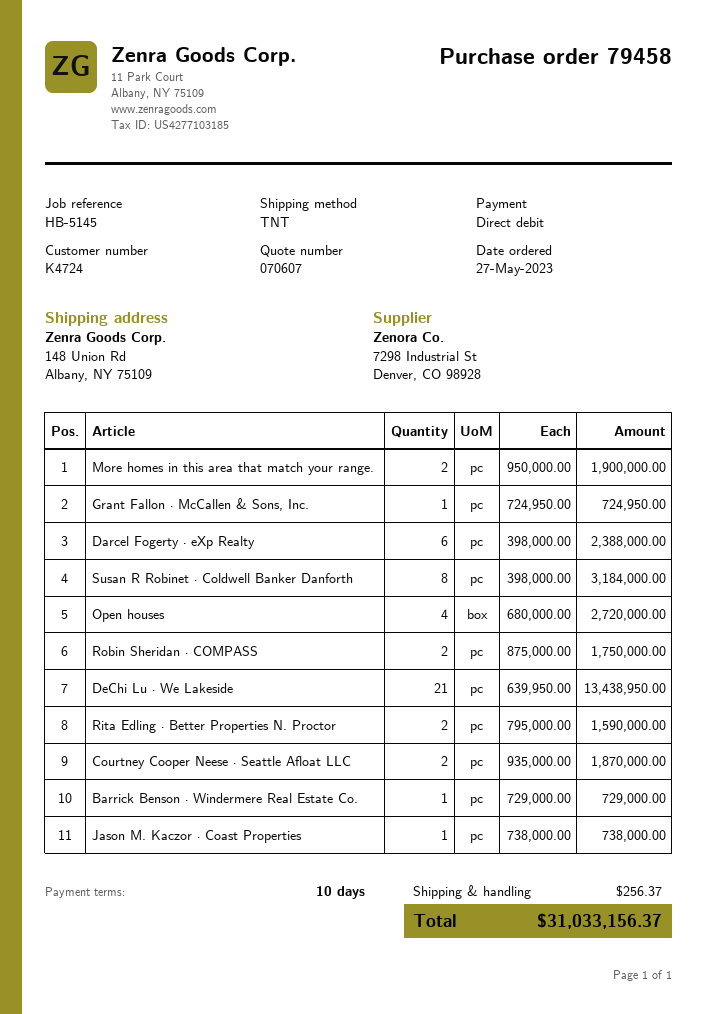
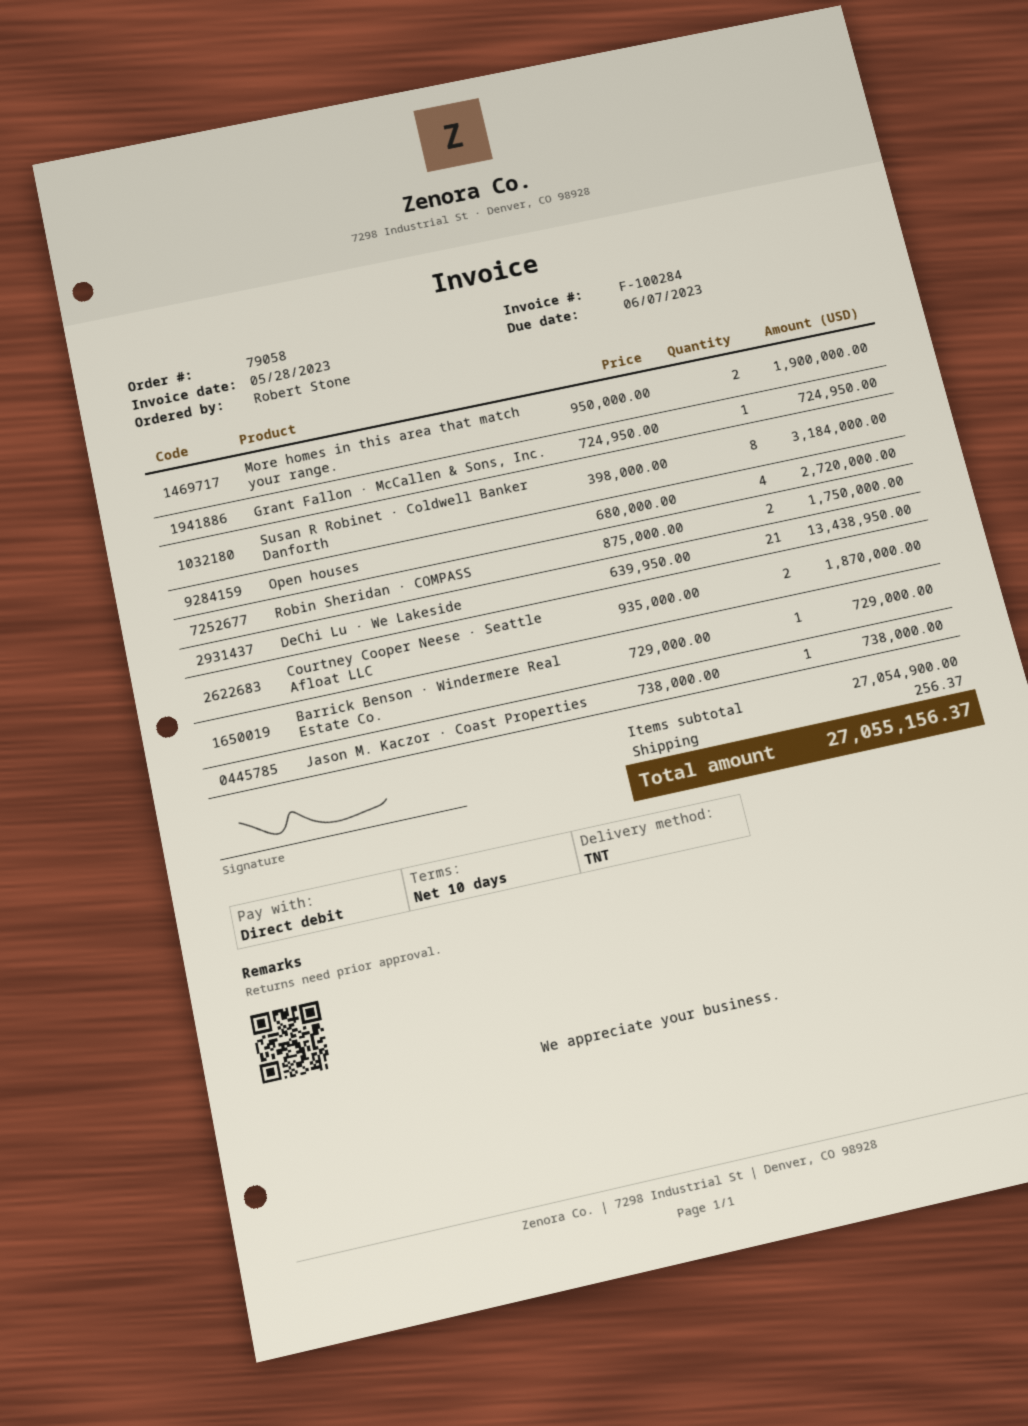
order number: 79458 -> 79058
Darcel Fogerty · eXp Realty: 6 x 398000.00 = 2388000.00 -> none
Rita Edling · Better Properties N. Proctor: 2 x 795000.00 = 1590000.00 -> none
total: 31033156.37 -> 27055156.37

